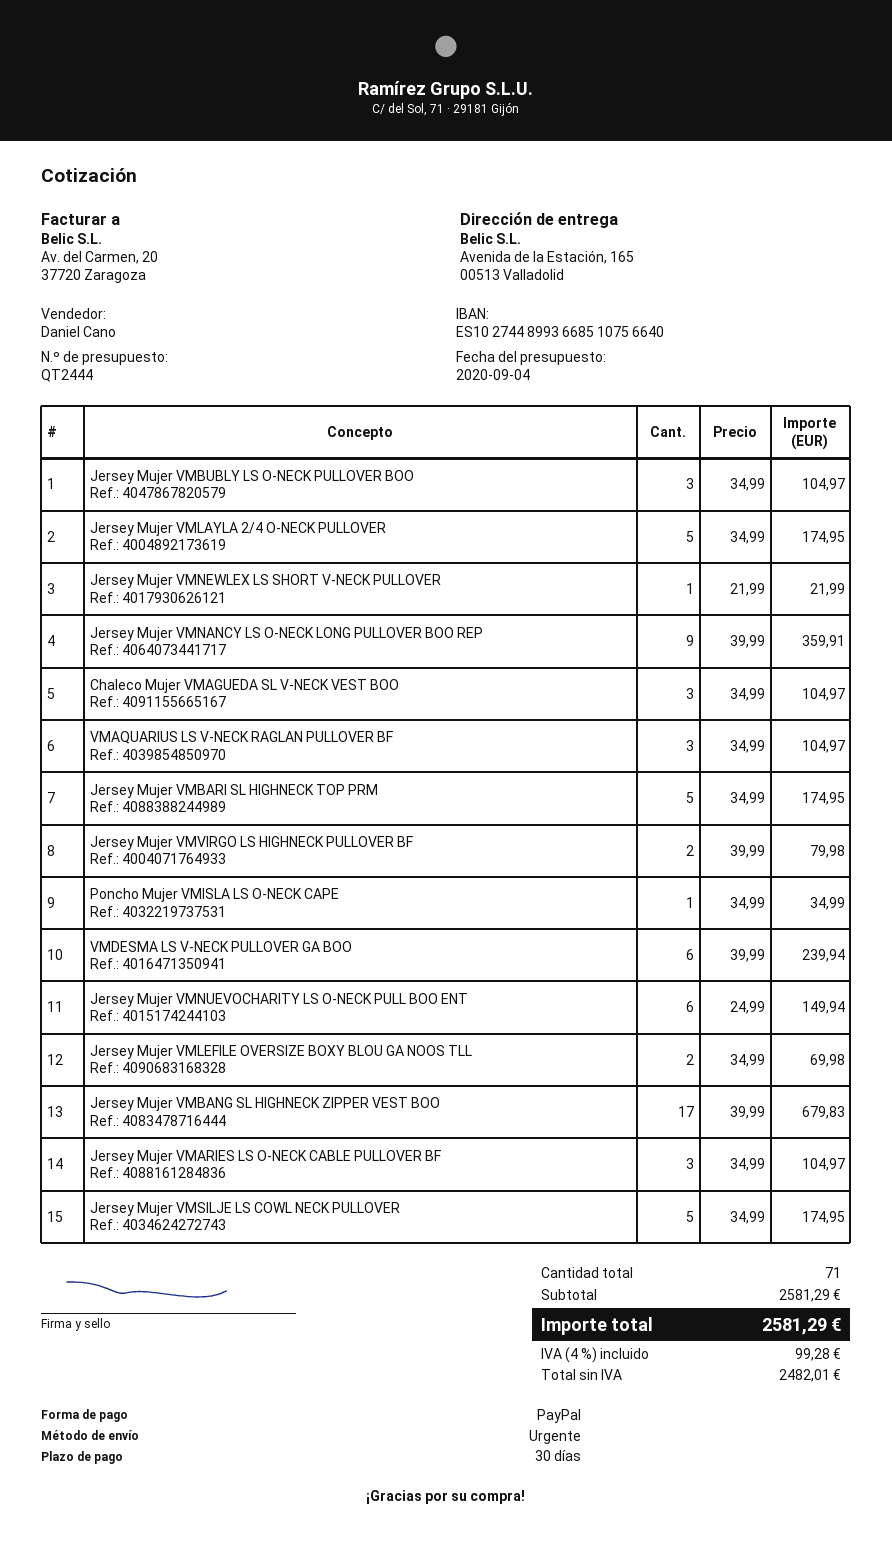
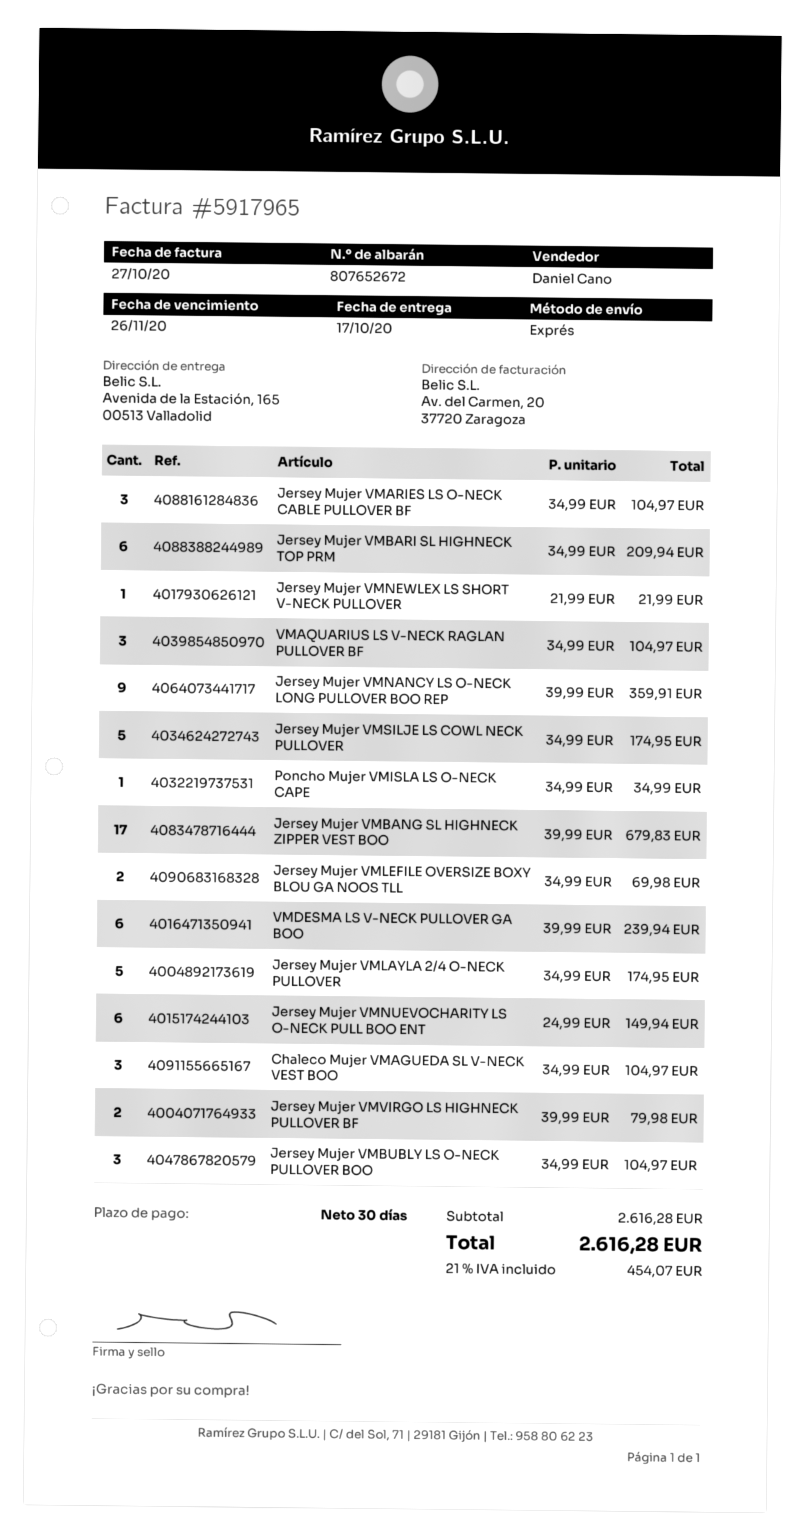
Jersey Mujer VMBARI SL HIGHNECK TOP PRM: 5 x 34.99 = 174.95 -> 6 x 34.99 = 209.94
subtotal: 2581.29 -> 2616.28
tax: 4% = 99.28 -> 21% = 454.07
total: 2581.29 -> 2616.28

